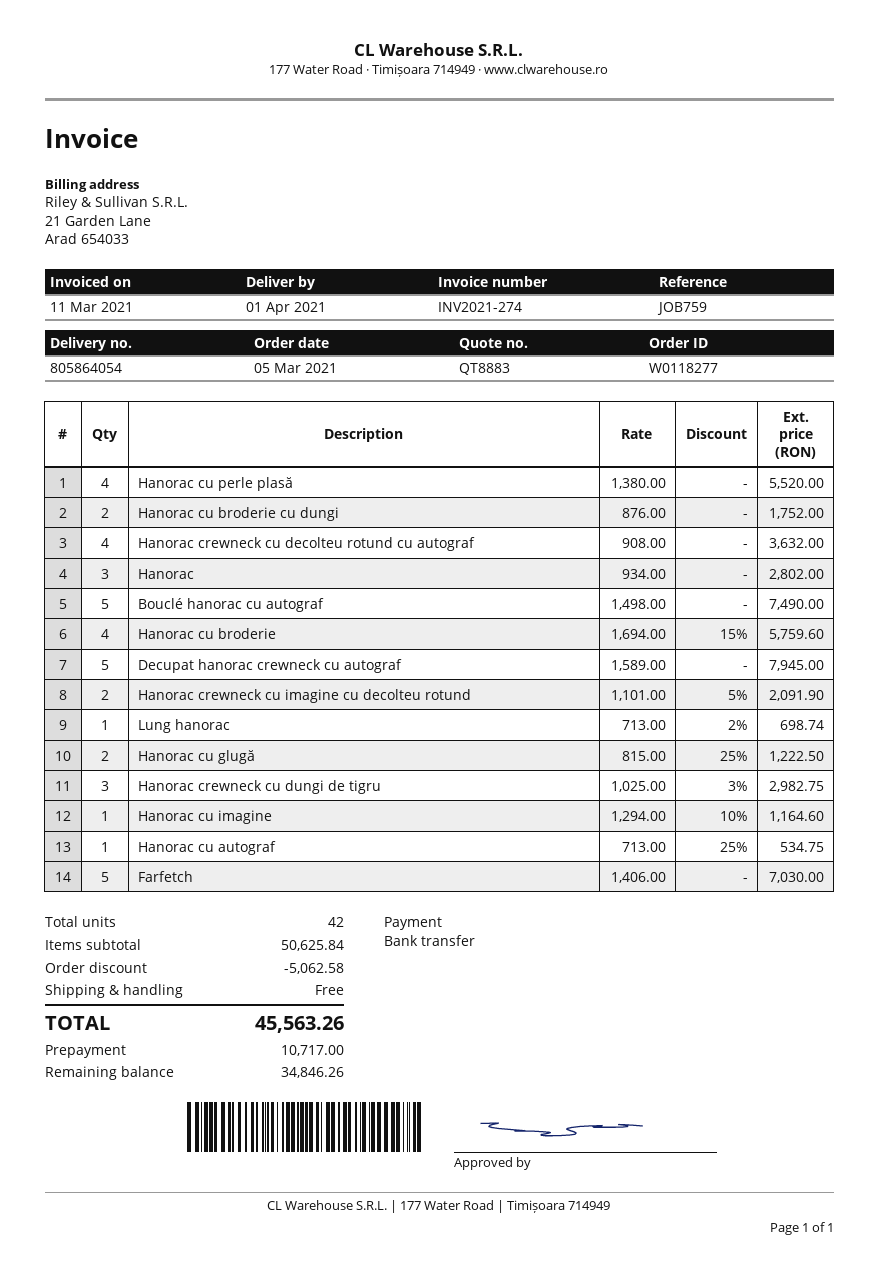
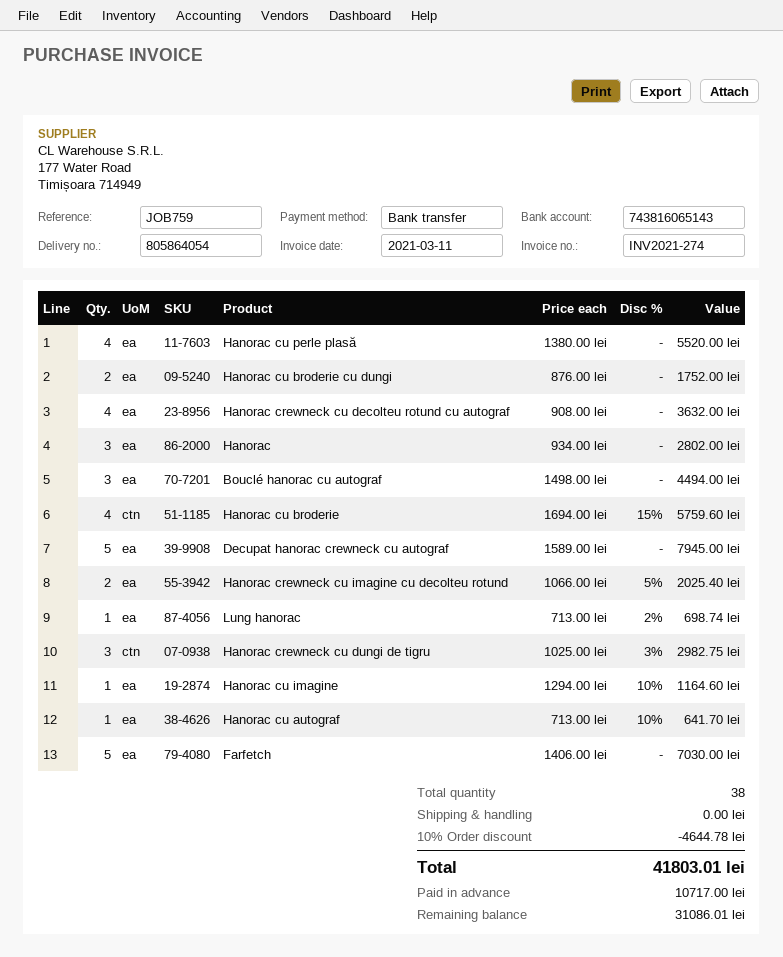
Bouclé hanorac cu autograf: 5 x 1498.00 = 7490.00 -> 3 x 1498.00 = 4494.00
Hanorac crewneck cu imagine cu decolteu rotund: 2 x 1101.00 - 5% = 2091.90 -> 2 x 1066.00 - 5% = 2025.40
Hanorac cu glugă: 2 x 815.00 - 25% = 1222.50 -> none
Hanorac cu autograf: 1 x 713.00 - 25% = 534.75 -> 1 x 713.00 - 10% = 641.70
total quantity: 42 -> 38
discount: 5062.58 -> 4644.78
total: 45563.26 -> 41803.01
balance: 34846.26 -> 31086.01

